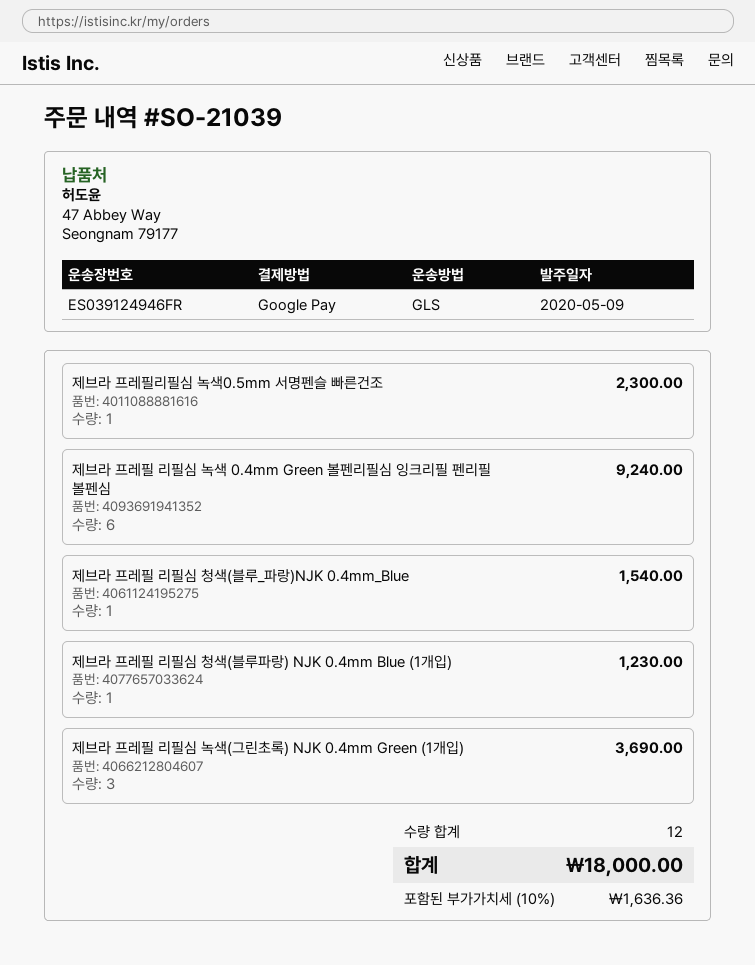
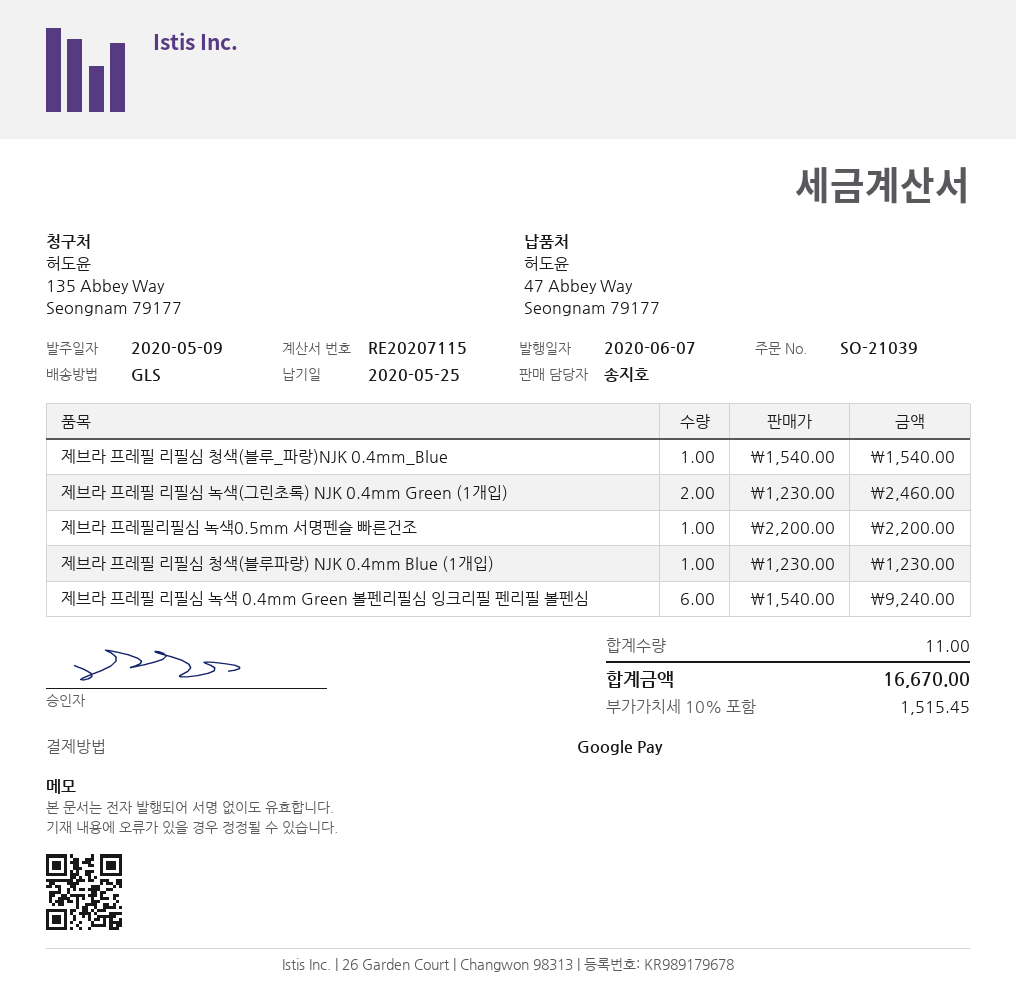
제브라 프레필리필심 녹색0.5mm 서명펜슬 빠른건조: 1 for 2300.00 -> 1 for 2200.00
제브라 프레필 리필심 녹색(그린초록) NJK 0.4mm Green (1개입): 3 for 3690.00 -> 2 for 2460.00
total quantity: 12 -> 11
tax: 10% = 1636.36 -> 10% = 1515.45
total: 18000.00 -> 16670.00

